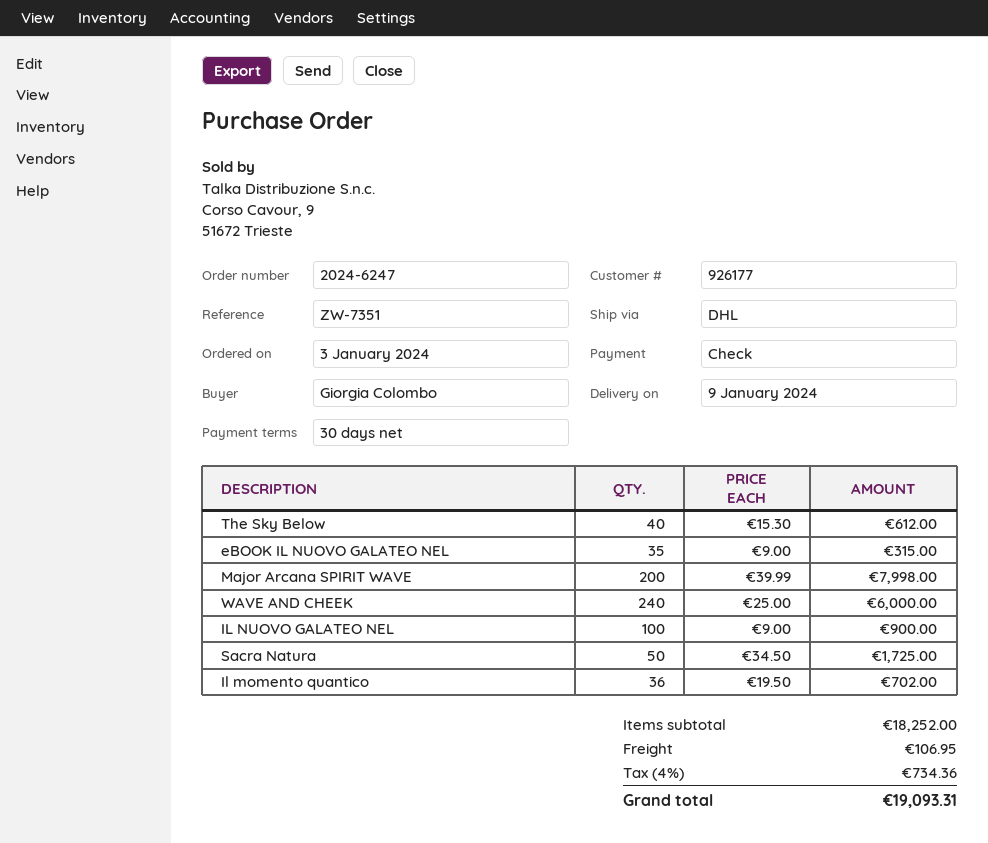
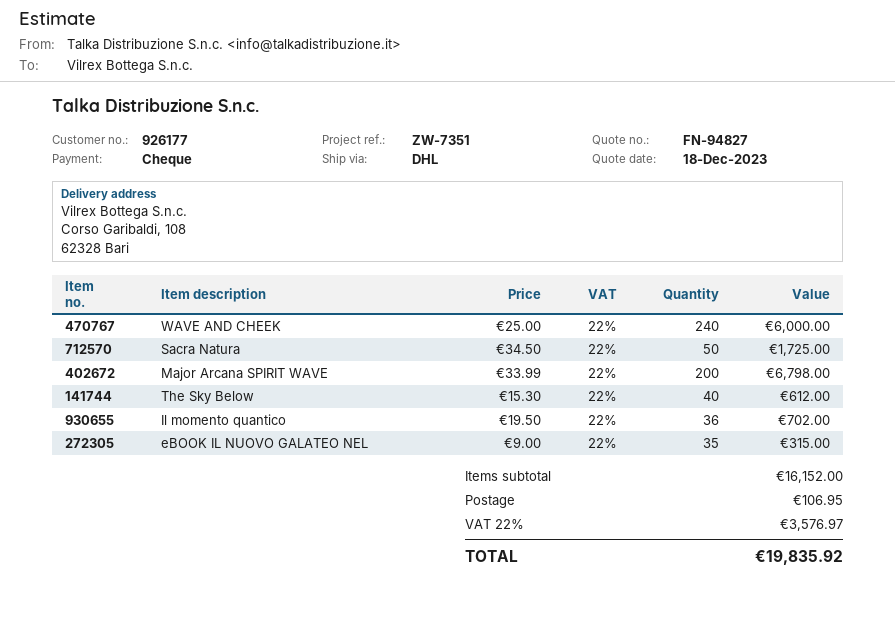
Major Arcana SPIRIT WAVE: 200 x 39.99 = 7998.00 -> 200 x 33.99 = 6798.00
IL NUOVO GALATEO NEL: 100 x 9.00 = 900.00 -> none
subtotal: 18252.00 -> 16152.00
tax: 4% = 734.36 -> 22% = 3576.97
total: 19093.31 -> 19835.92

